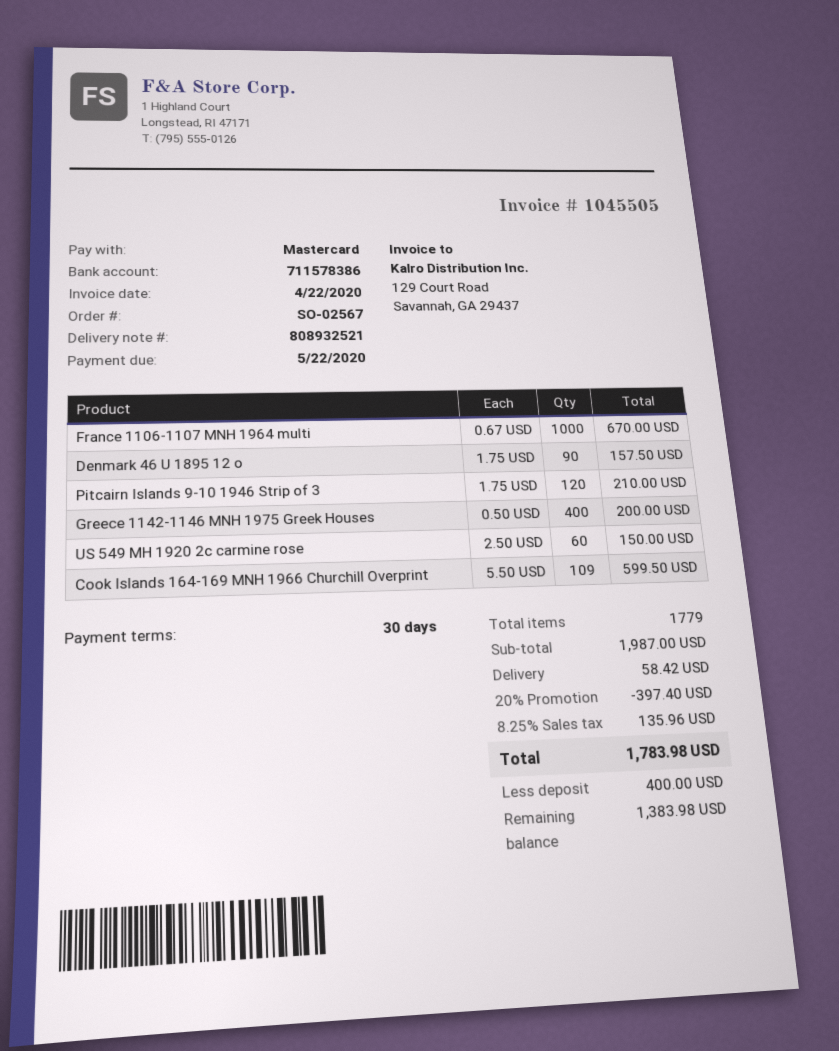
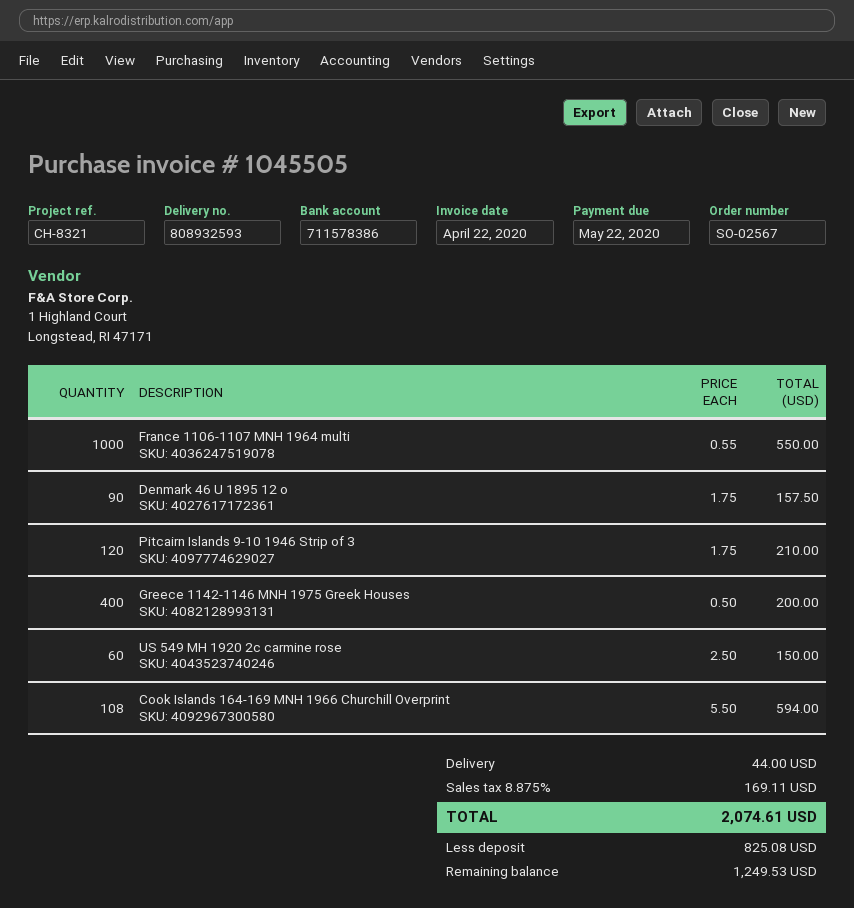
delivery note number: 808932521 -> 808932593
France 1106-1107 MNH 1964 multi: 1000 x 0.67 = 670.00 -> 1000 x 0.55 = 550.00
Cook Islands 164-169 MNH 1966 Churchill Overprint: 109 x 5.50 = 599.50 -> 108 x 5.50 = 594.00
discount: 20% = 397.40 -> none
shipping: 58.42 -> 44.00
tax: 8.25% = 135.96 -> 8.875% = 169.11
total: 1783.98 -> 2074.61
deposit: 400.00 -> 825.08
balance: 1383.98 -> 1249.53

